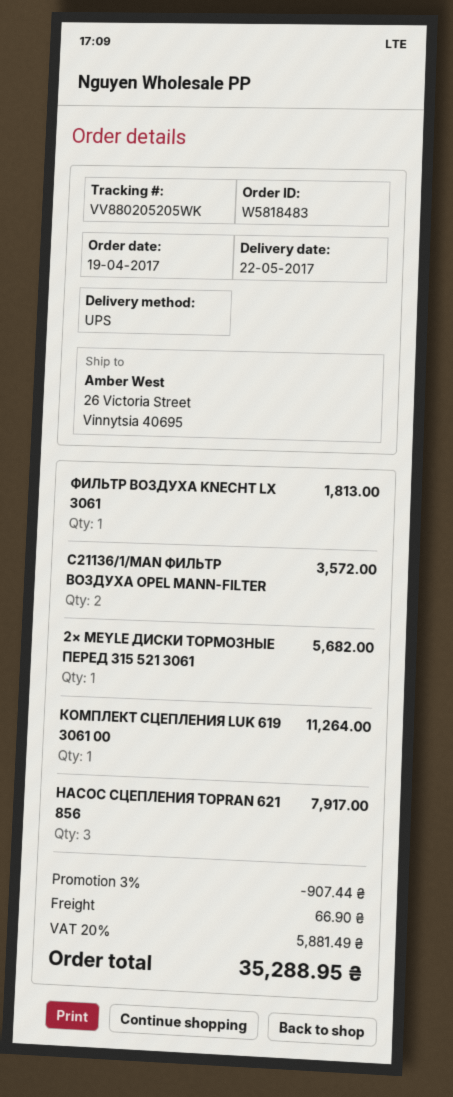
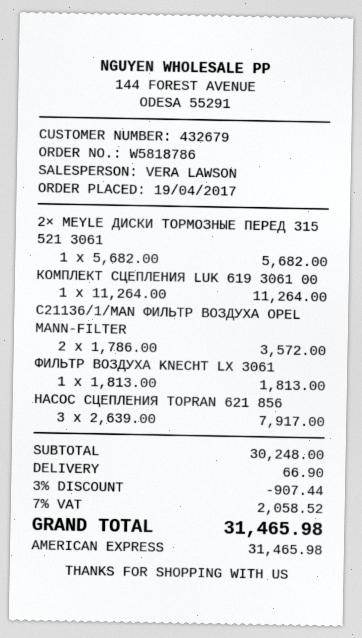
order number: W5818483 -> W5818786
tax: 20% = 5881.49 -> 7% = 2058.52
total: 35288.95 -> 31465.98

